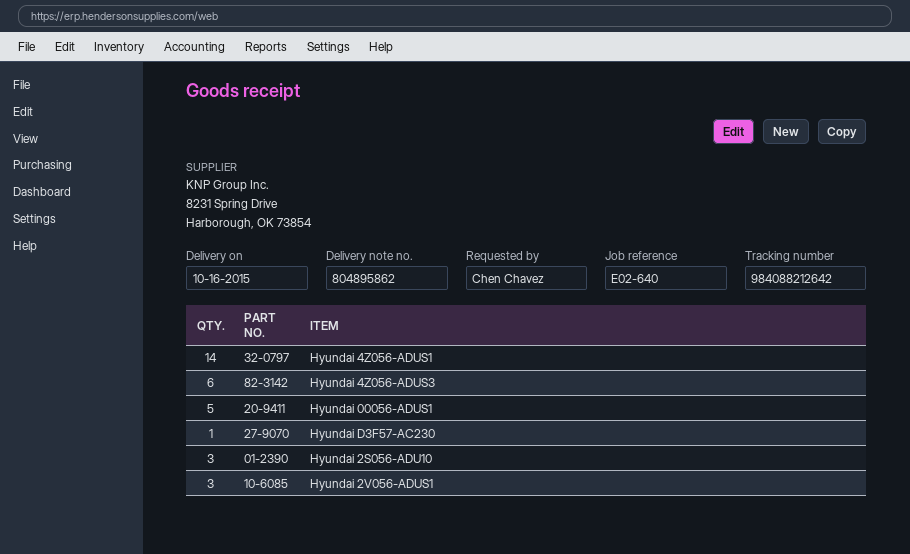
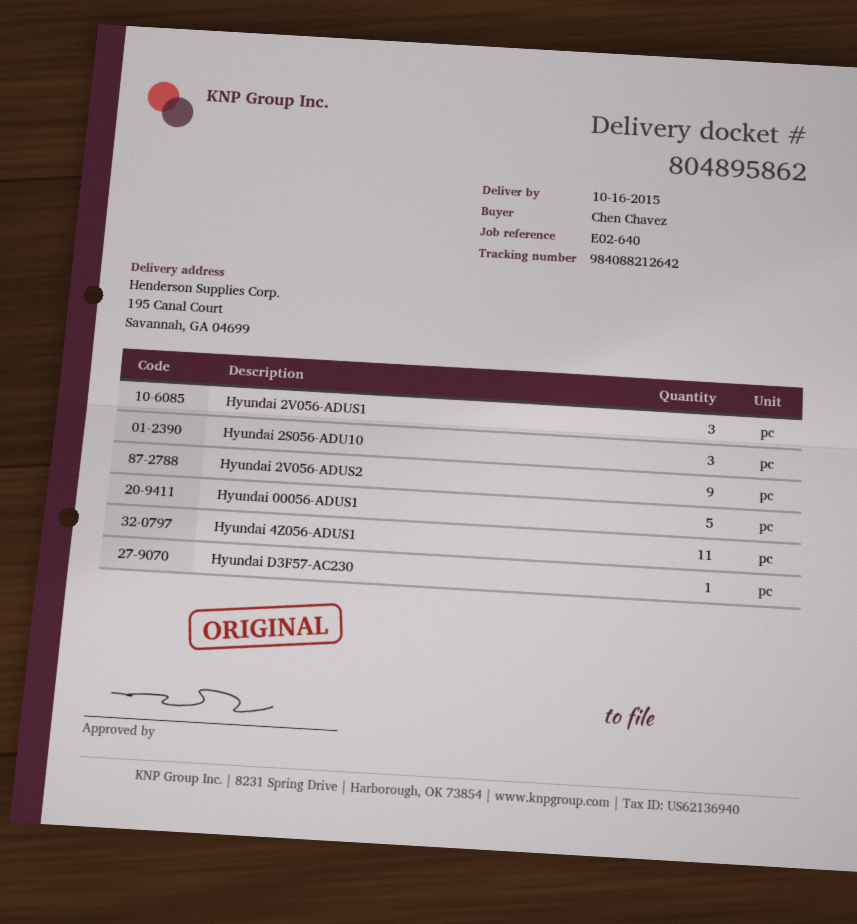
Hyundai 4Z056-ADUS1: 14 -> 11
Hyundai 4Z056-ADUS3: 6 -> none
Hyundai 2V056-ADUS2: none -> 9

